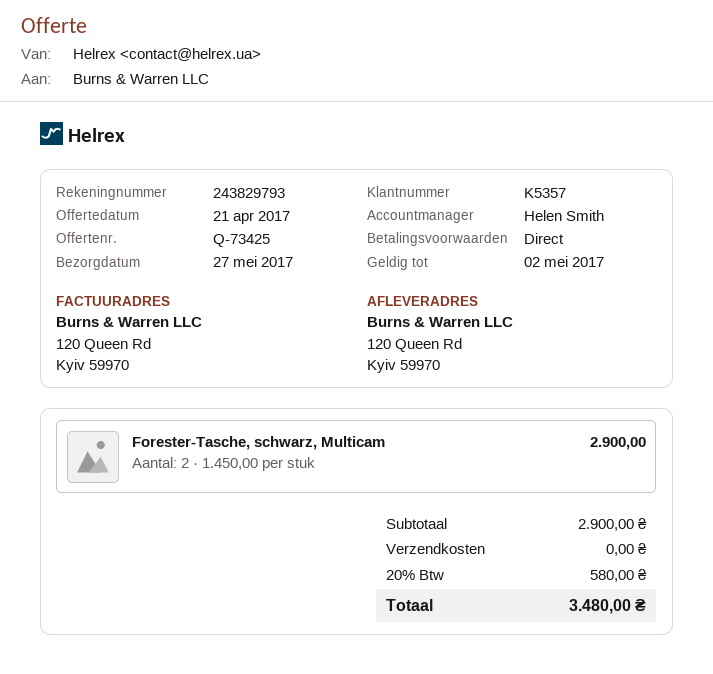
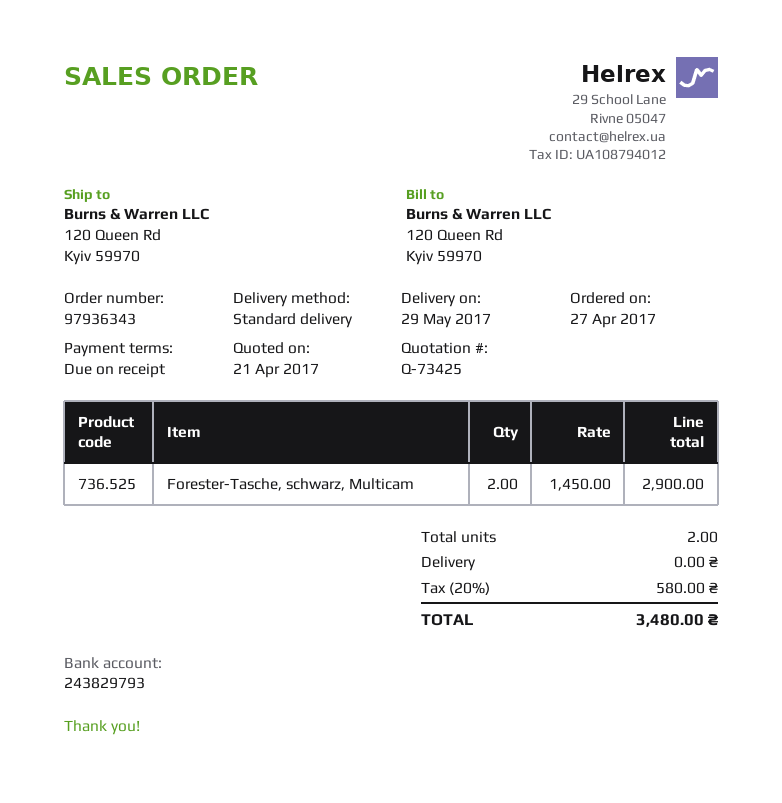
delivery date: 2017-05-27 -> 2017-05-29

